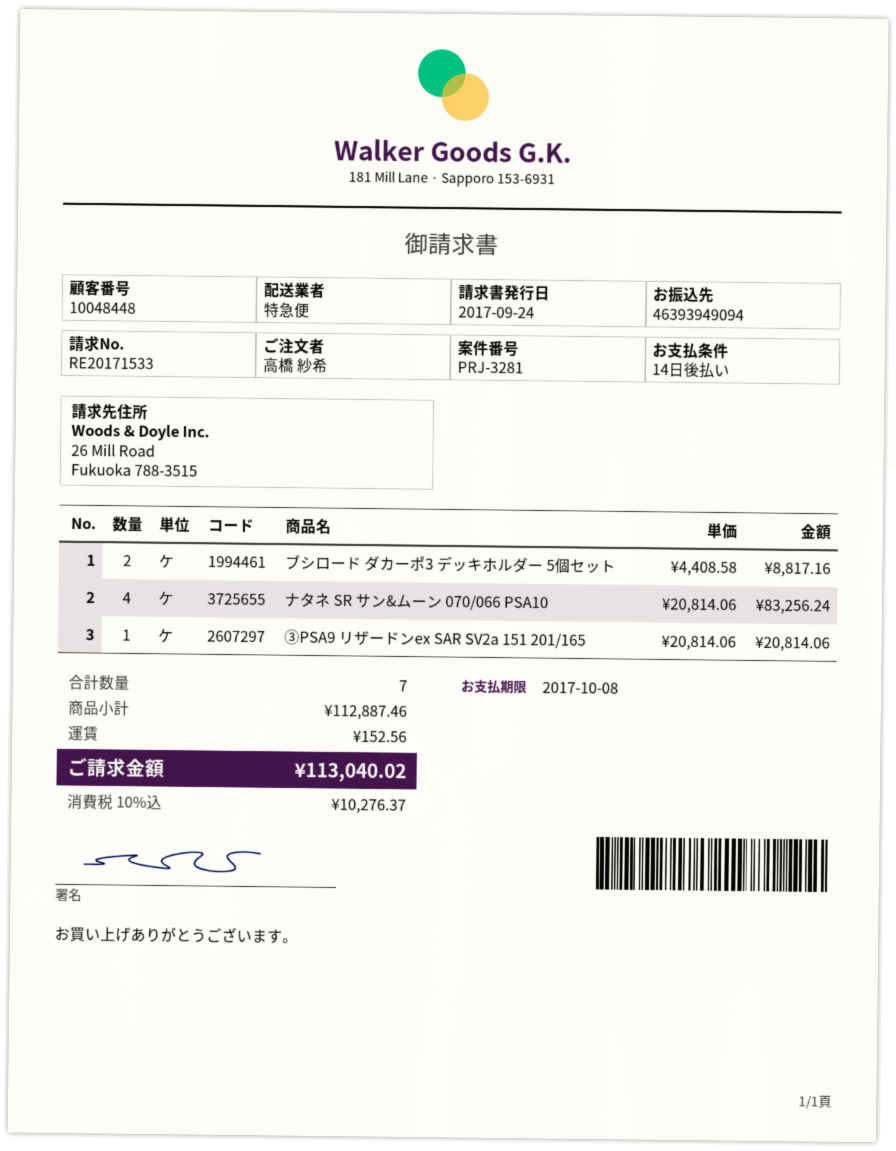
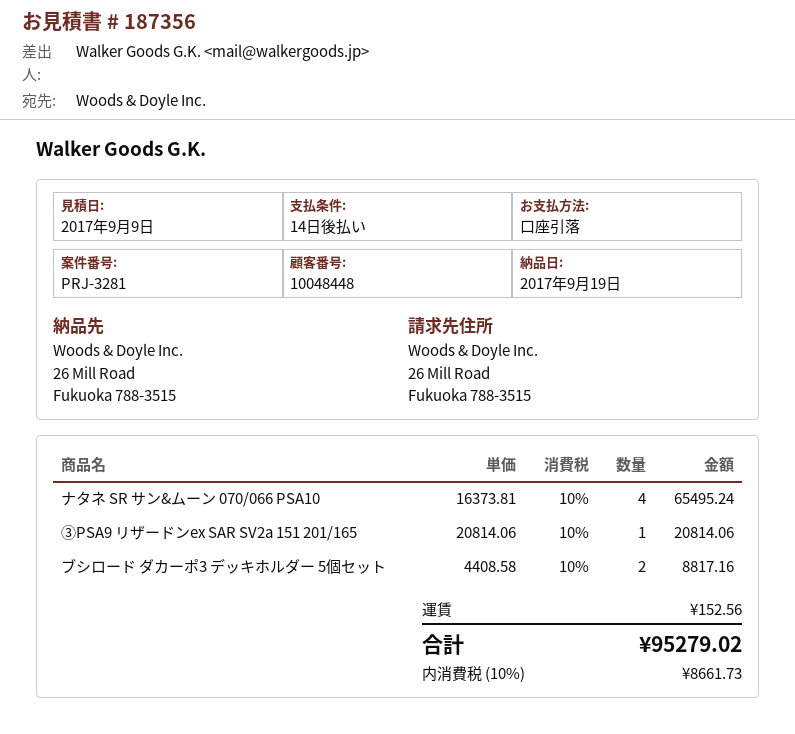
ナタネ SR サン&ムーン 070/066 PSA10: 4 x 20814.06 = 83256.24 -> 4 x 16373.81 = 65495.24
tax: 10% = 10276.37 -> 10% = 8661.73
total: 113040.02 -> 95279.02

